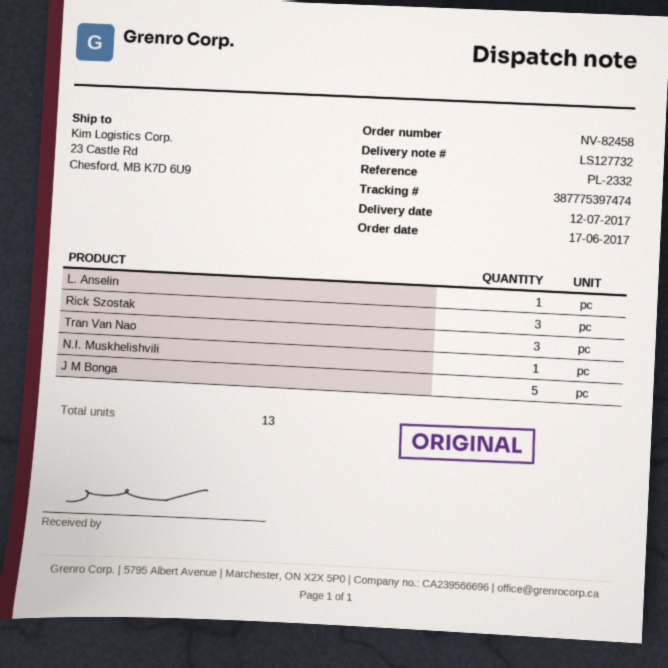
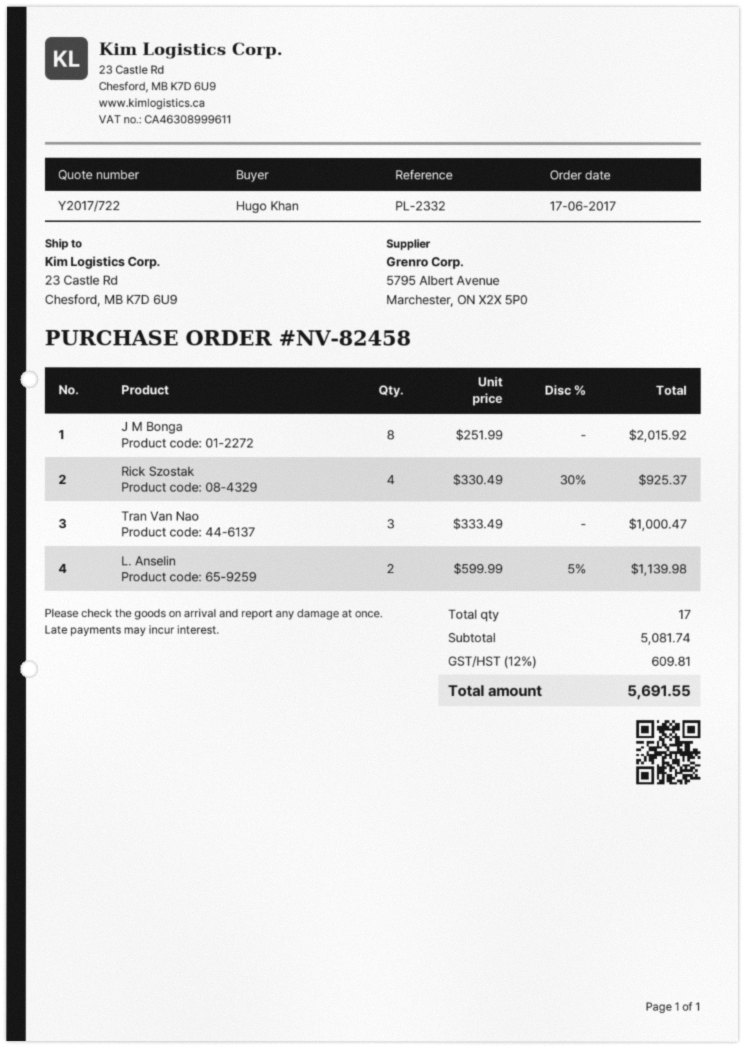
L. Anselin: 1 -> 2
Rick Szostak: 3 -> 4
N.I. Muskhelishvili: 1 -> none
J M Bonga: 5 -> 8
total quantity: 13 -> 17

